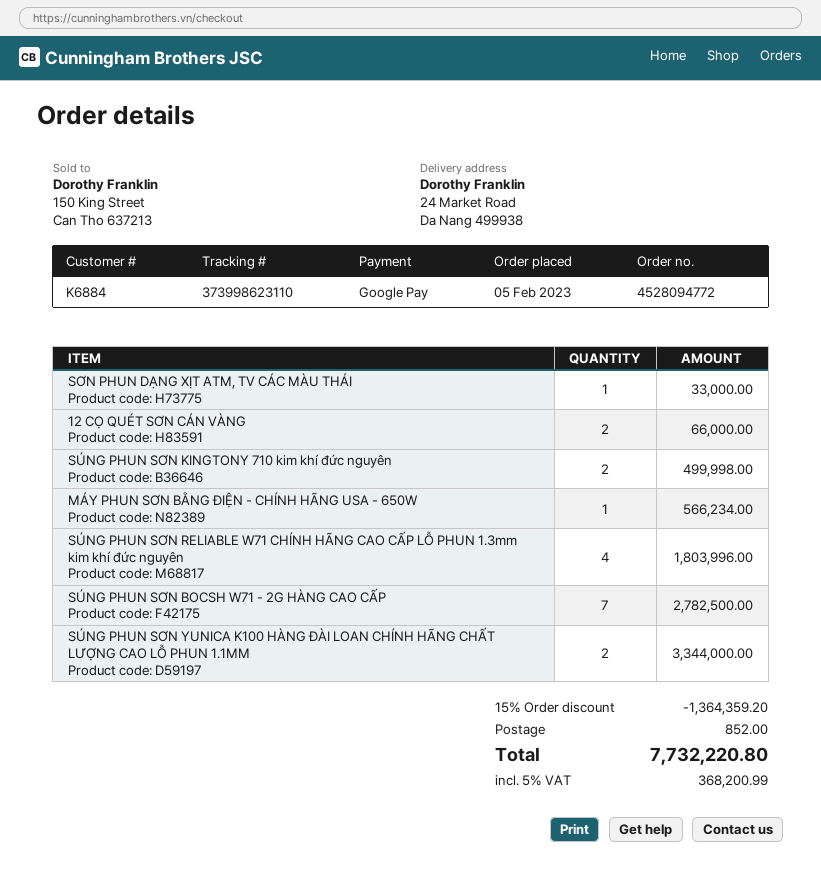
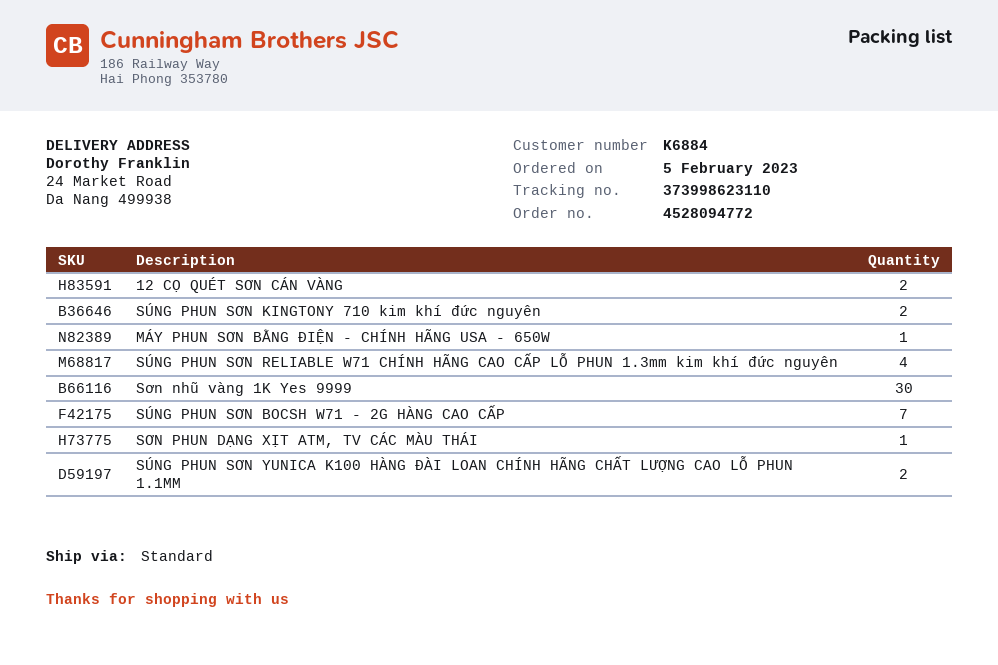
Sơn nhũ vàng 1K Yes 9999: none -> 30

